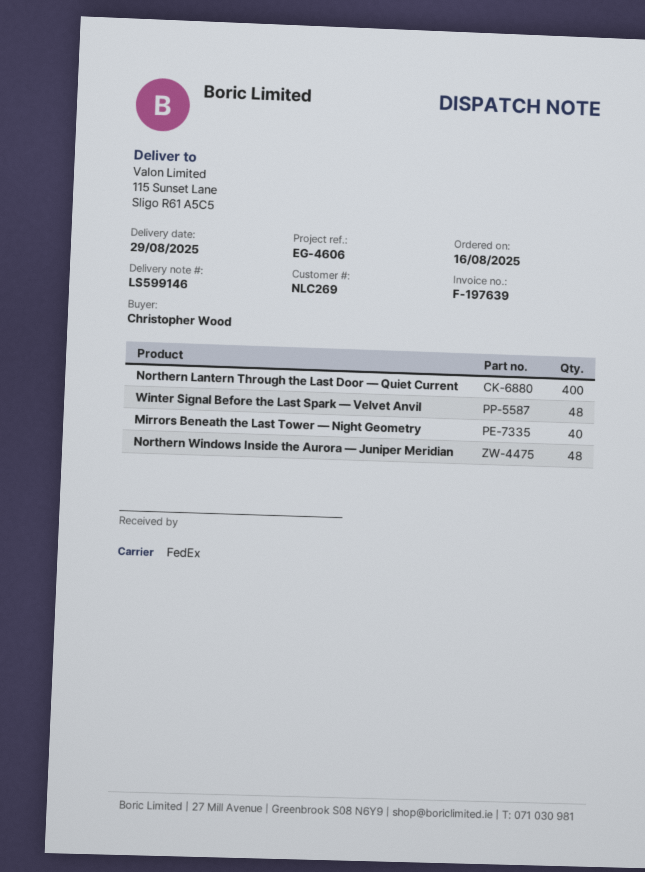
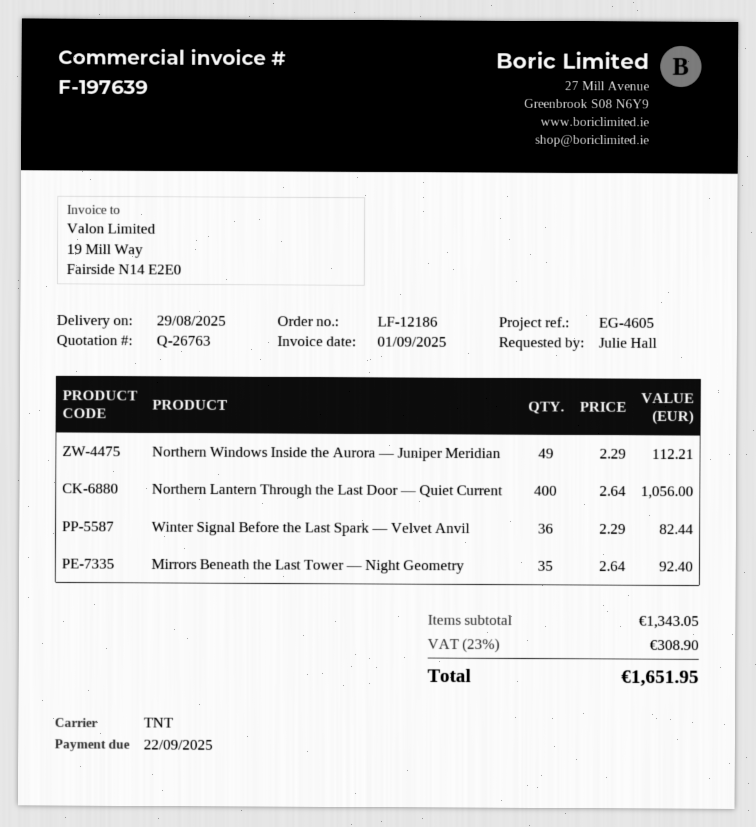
reference: EG-4606 -> EG-4605
ordered by: Christopher Wood -> Julie Hall
shipping method: FedEx -> TNT
Winter Signal Before the Last Spark — Velvet Anvil: 48 -> 36
Mirrors Beneath the Last Tower — Night Geometry: 40 -> 35
Northern Windows Inside the Aurora — Juniper Meridian: 48 -> 49

